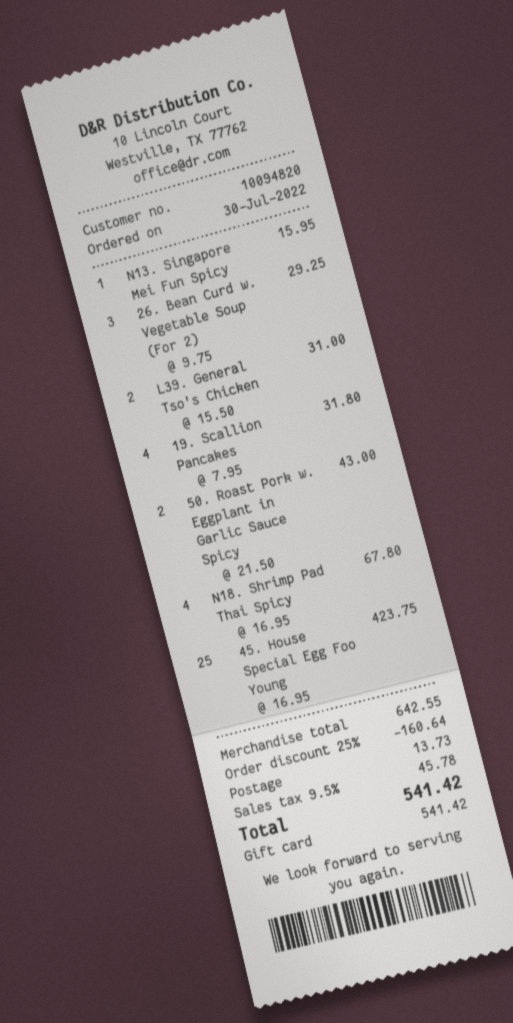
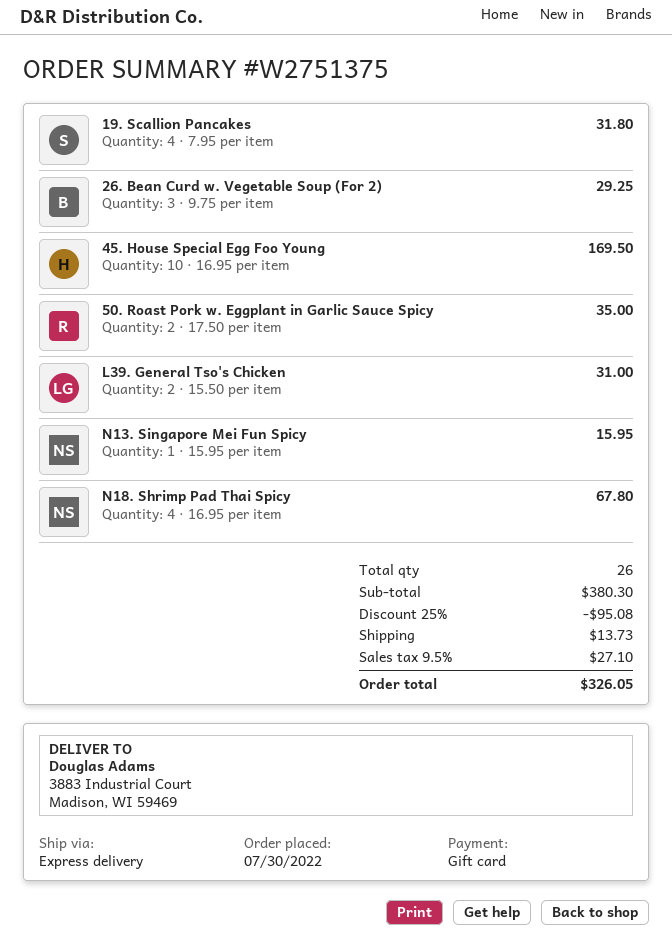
50. Roast Pork w. Eggplant in Garlic Sauce Spicy: 2 x 21.50 = 43.00 -> 2 x 17.50 = 35.00
45. House Special Egg Foo Young: 25 x 16.95 = 423.75 -> 10 x 16.95 = 169.50
subtotal: 642.55 -> 380.30
discount: 25% = 160.64 -> 25% = 95.08
tax: 9.5% = 45.78 -> 9.5% = 27.10
total: 541.42 -> 326.05

